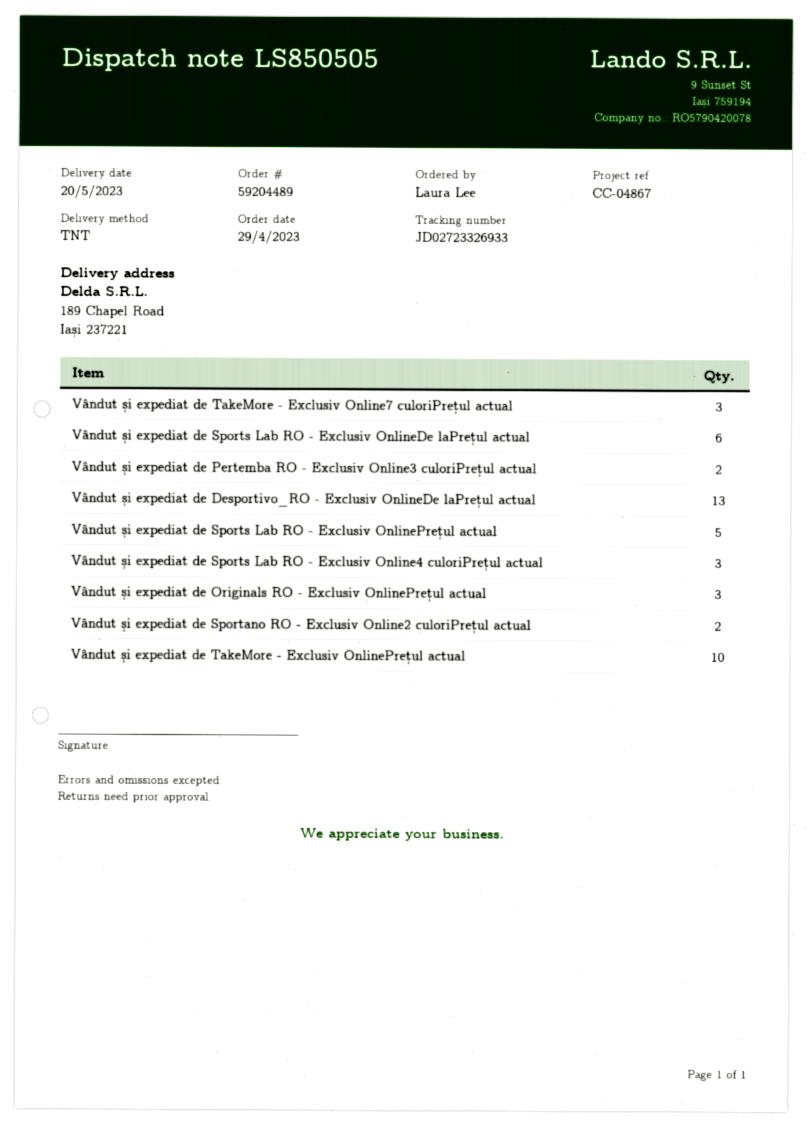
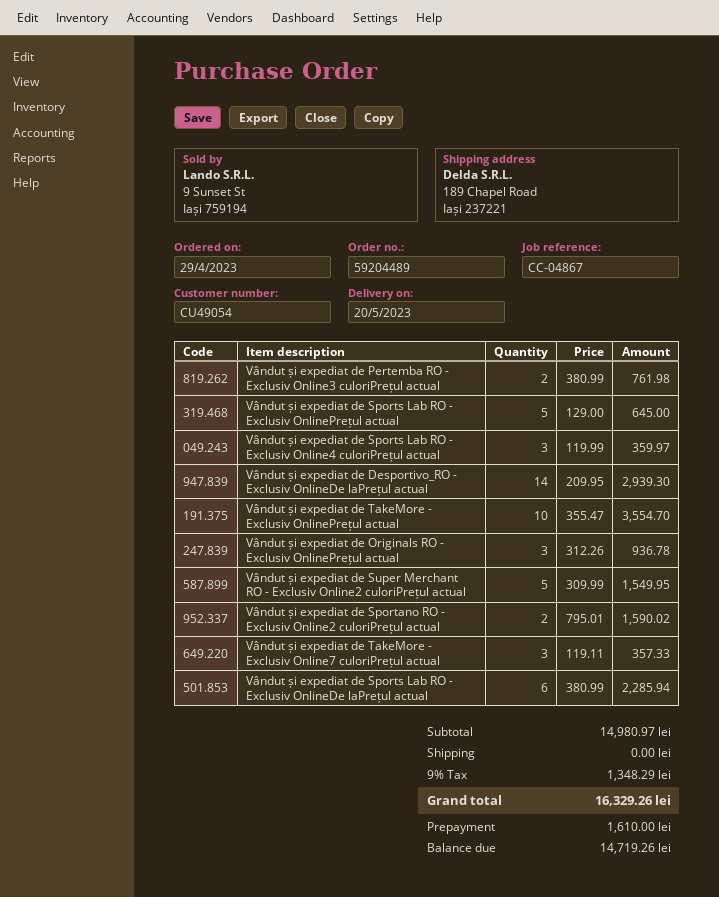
Vândut și expediat de Desportivo_RO - Exclusiv OnlineDe laPrețul actual: 13 -> 14
Vândut și expediat de Super Merchant RO - Exclusiv Online2 culoriPrețul actual: none -> 5

